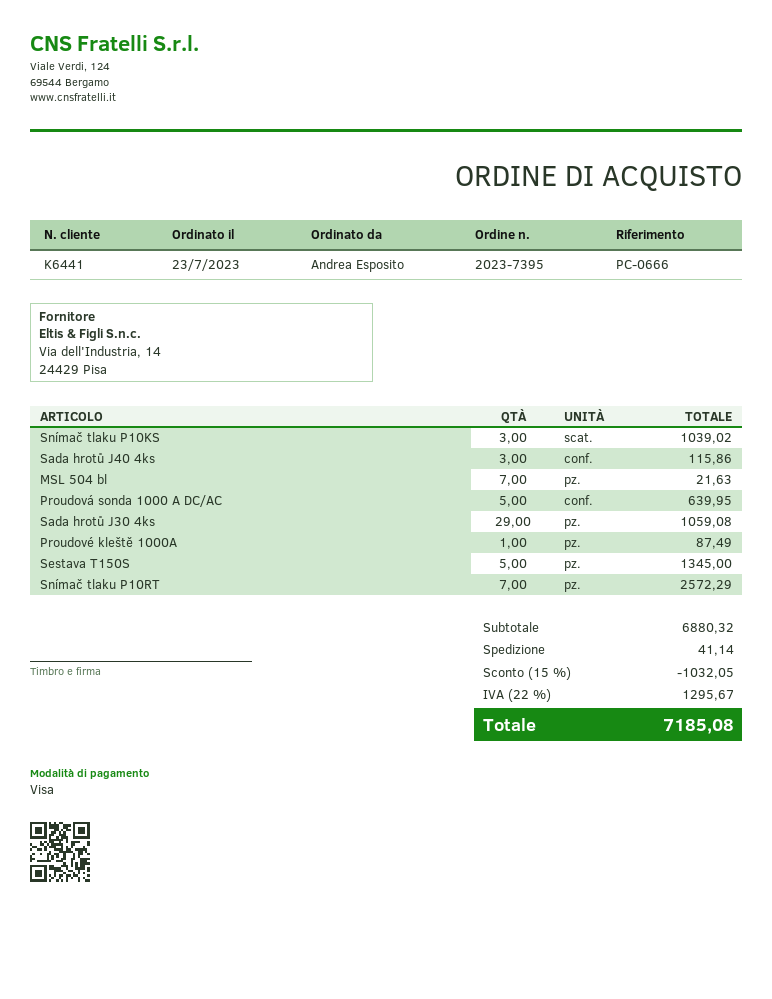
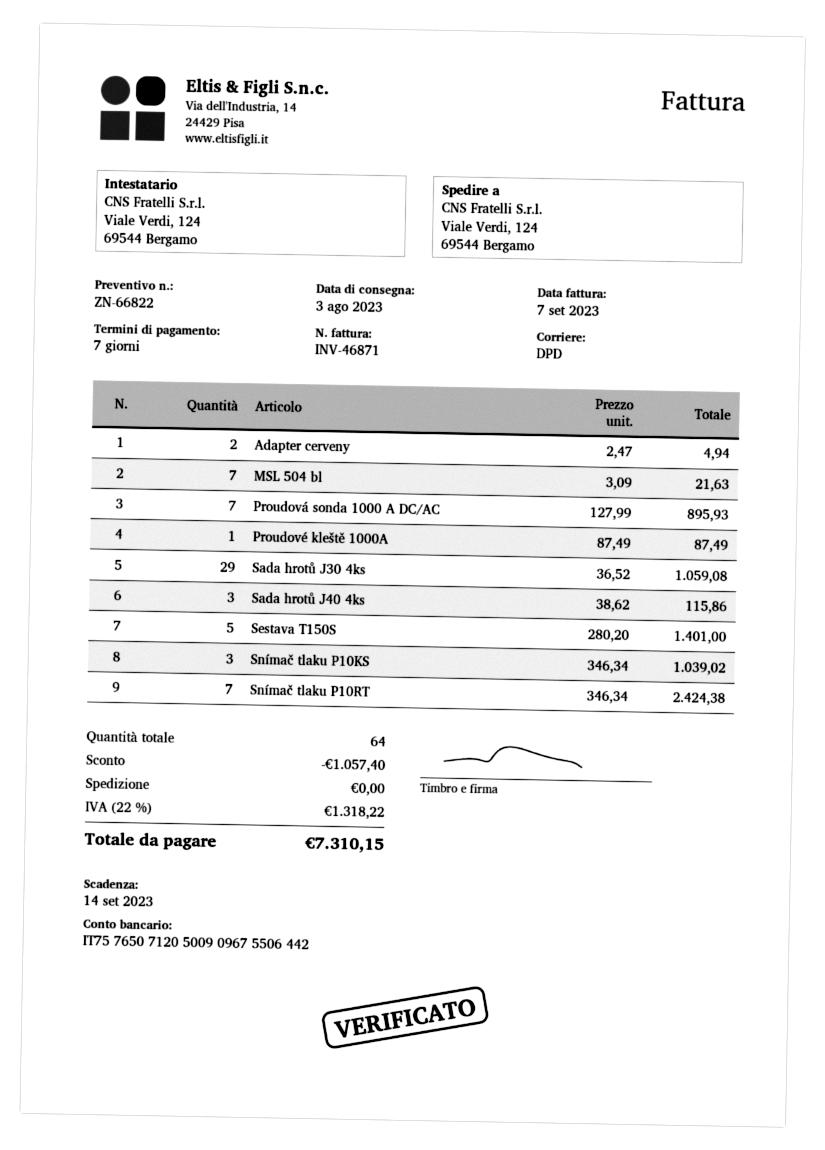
Proudová sonda 1000 A DC/AC: 5 for 639.95 -> 7 for 895.93
Sestava T150S: 5 for 1345.00 -> 5 for 1401.00
Snímač tlaku P10RT: 7 for 2572.29 -> 7 for 2424.38
Adapter cerveny: none -> 2 for 4.94
discount: 1032.05 -> 1057.40
shipping: 41.14 -> 0.00
tax: 22% = 1295.67 -> 22% = 1318.22
total: 7185.08 -> 7310.15

